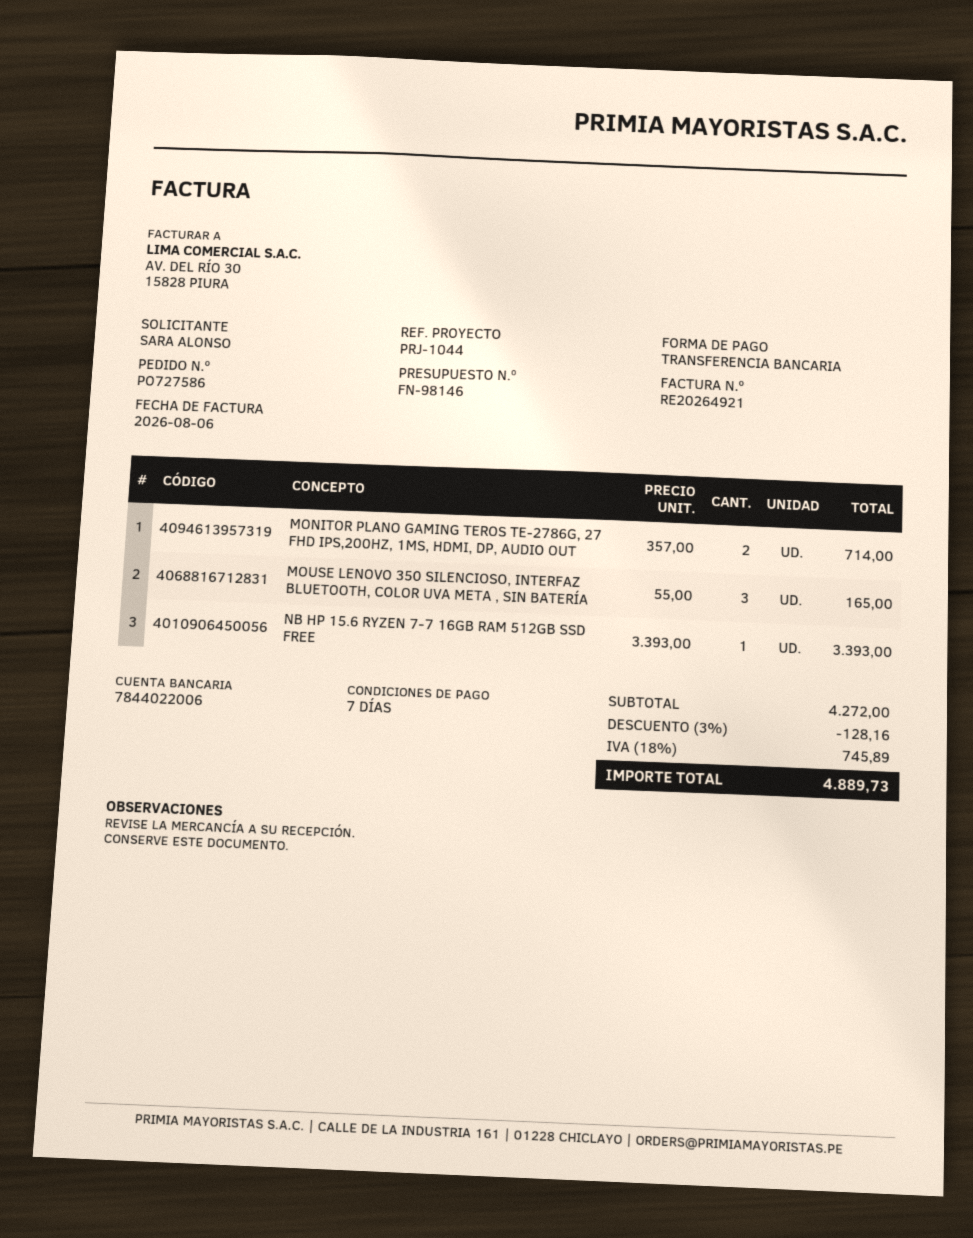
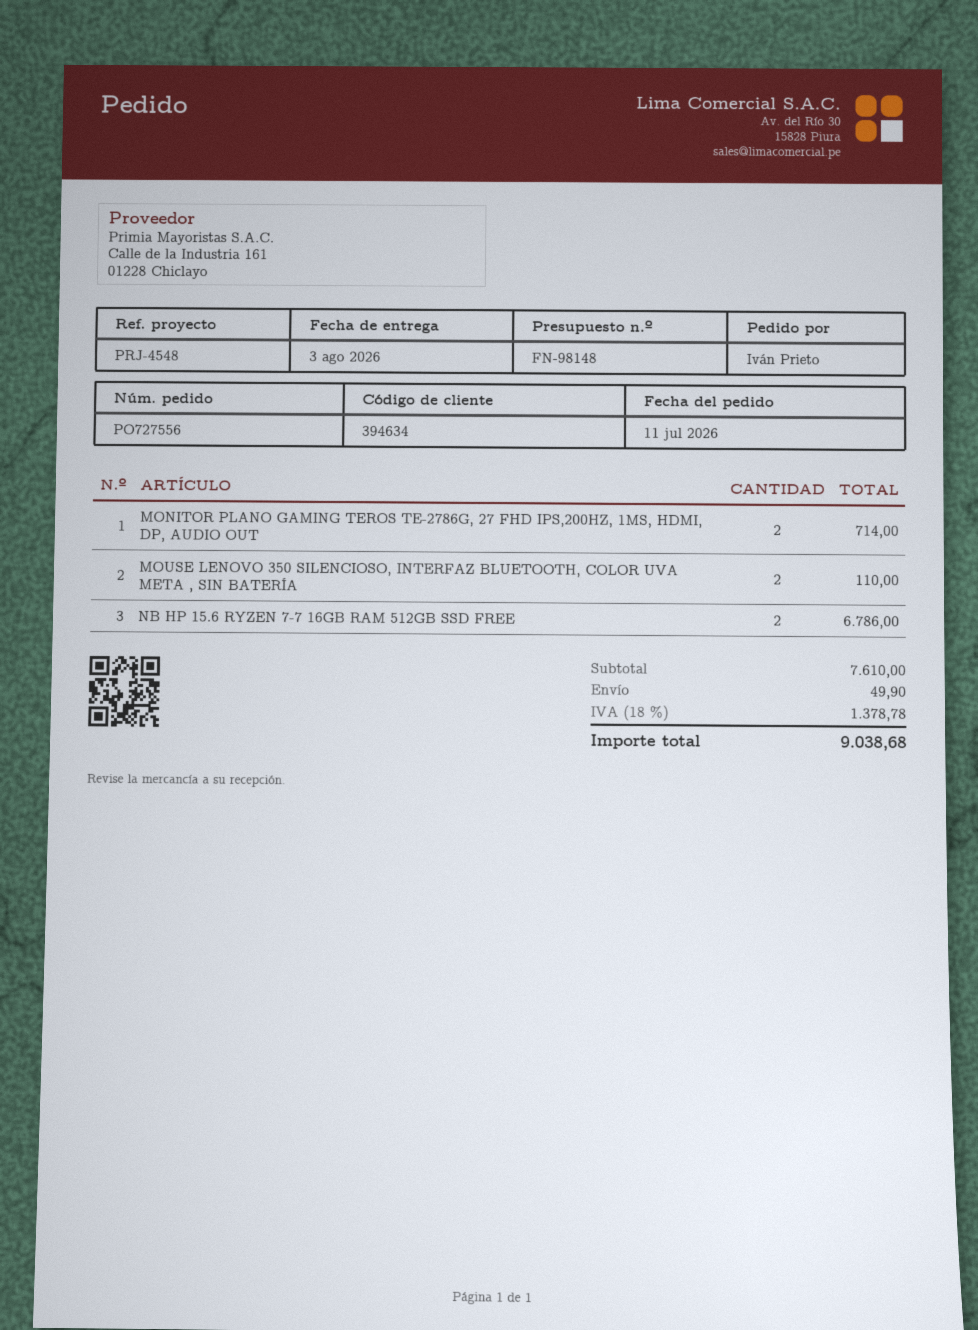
quote number: FN-98146 -> FN-98148
order number: PO727586 -> PO727556
reference: PRJ-1044 -> PRJ-4548
ordered by: SARA ALONSO -> Iván Prieto
MOUSE LENOVO 350 SILENCIOSO, INTERFAZ BLUETOOTH, COLOR UVA META , SIN BATERÍA: 3 for 165.00 -> 2 for 110.00
NB HP 15.6 RYZEN 7-7 16GB RAM 512GB SSD FREE: 1 for 3393.00 -> 2 for 6786.00
subtotal: 4272.00 -> 7610.00
discount: 3% = 128.16 -> none
shipping: none -> 49.90
tax: 18% = 745.89 -> 18% = 1378.78
total: 4889.73 -> 9038.68

